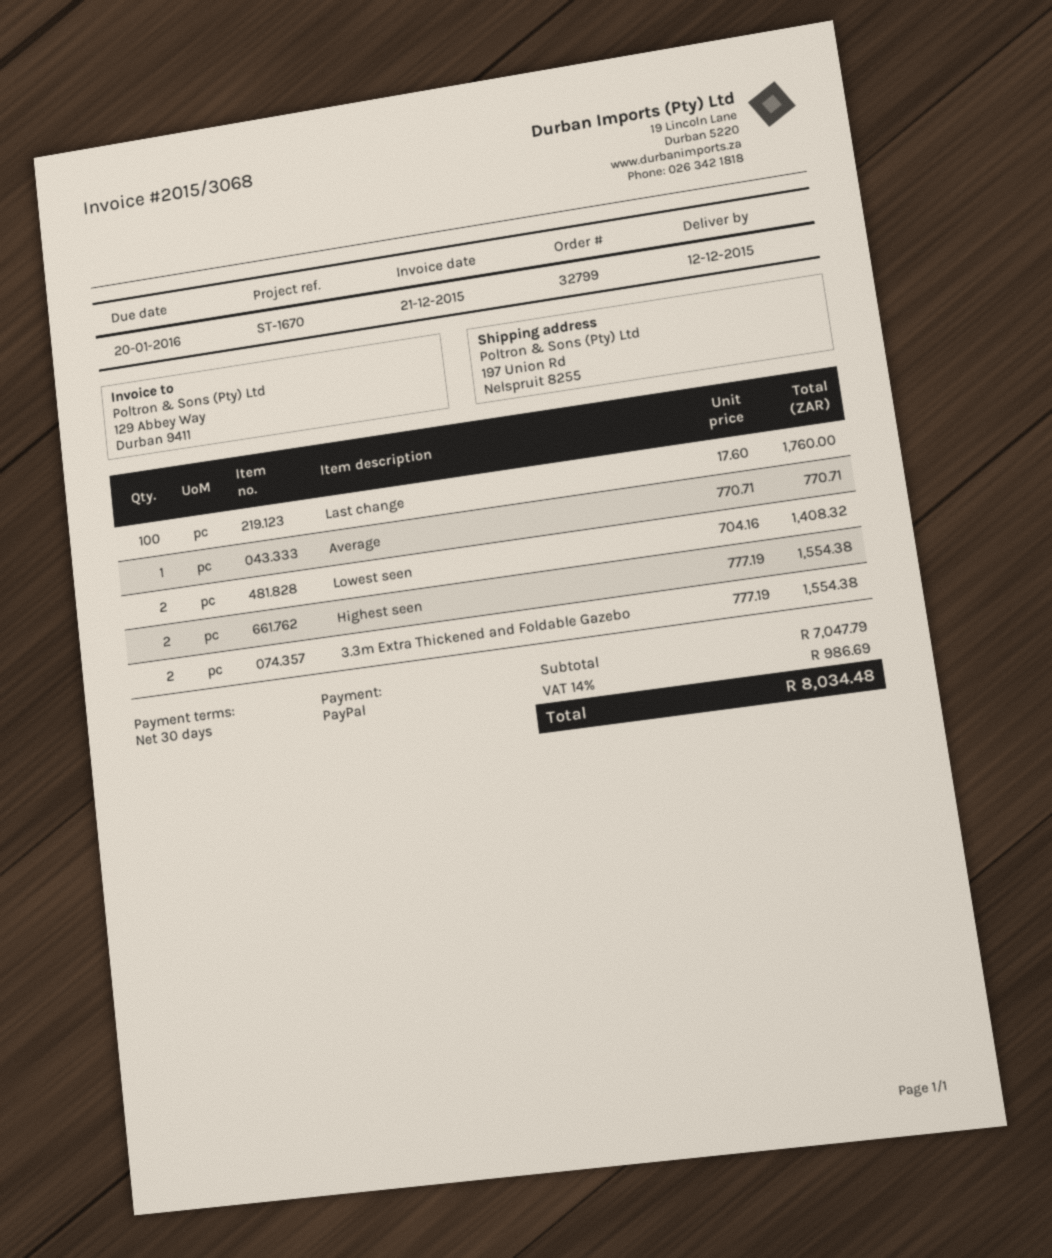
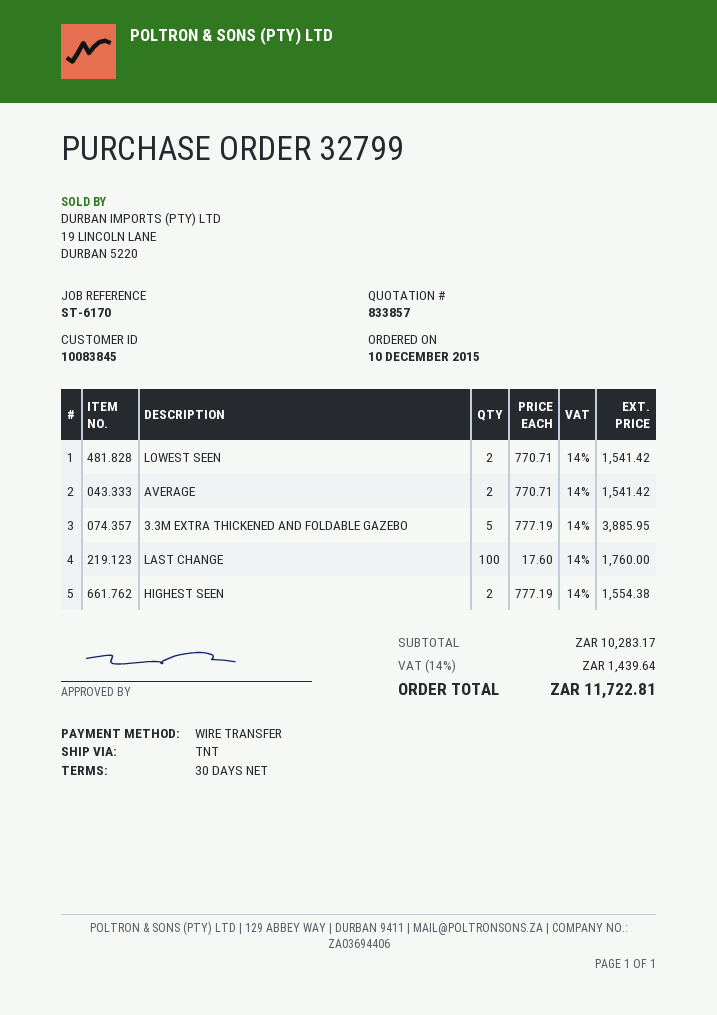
reference: ST-1670 -> ST-6170
payment method: PayPal -> bank transfer
Average: 1 x 770.71 = 770.71 -> 2 x 770.71 = 1541.42
Lowest seen: 2 x 704.16 = 1408.32 -> 2 x 770.71 = 1541.42
3.3m Extra Thickened and Foldable Gazebo: 2 x 777.19 = 1554.38 -> 5 x 777.19 = 3885.95
subtotal: 7047.79 -> 10283.17
tax: 14% = 986.69 -> 14% = 1439.64
total: 8034.48 -> 11722.81

